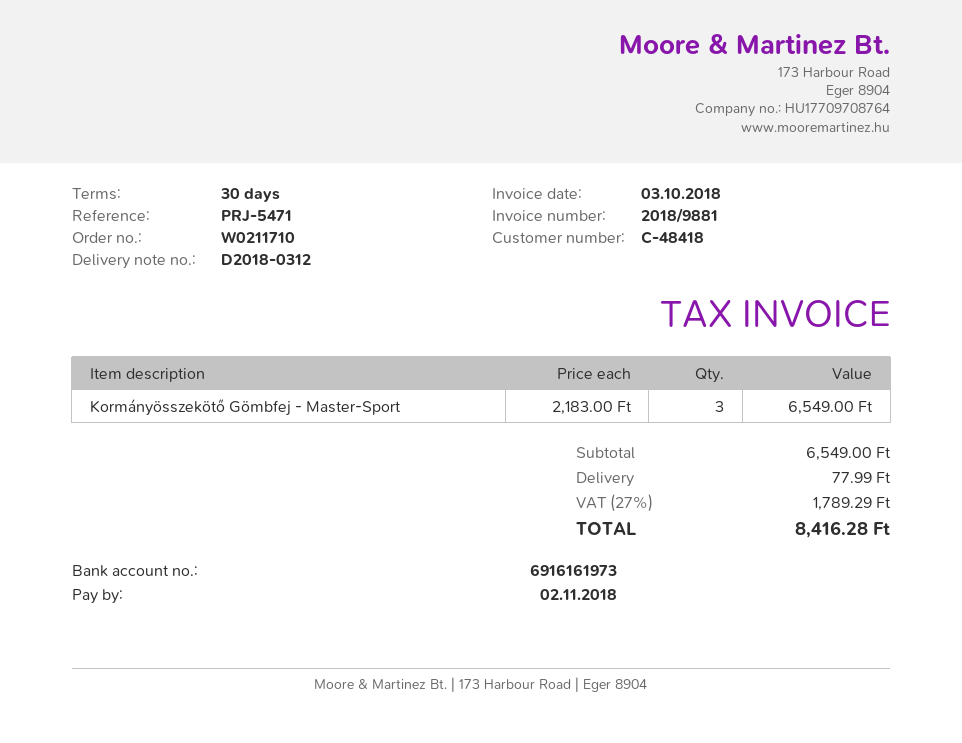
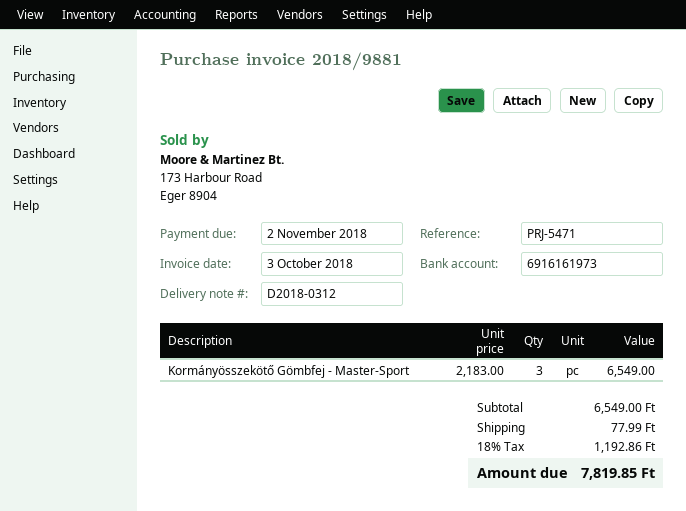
tax: 27% = 1789.29 -> 18% = 1192.86
total: 8416.28 -> 7819.85

